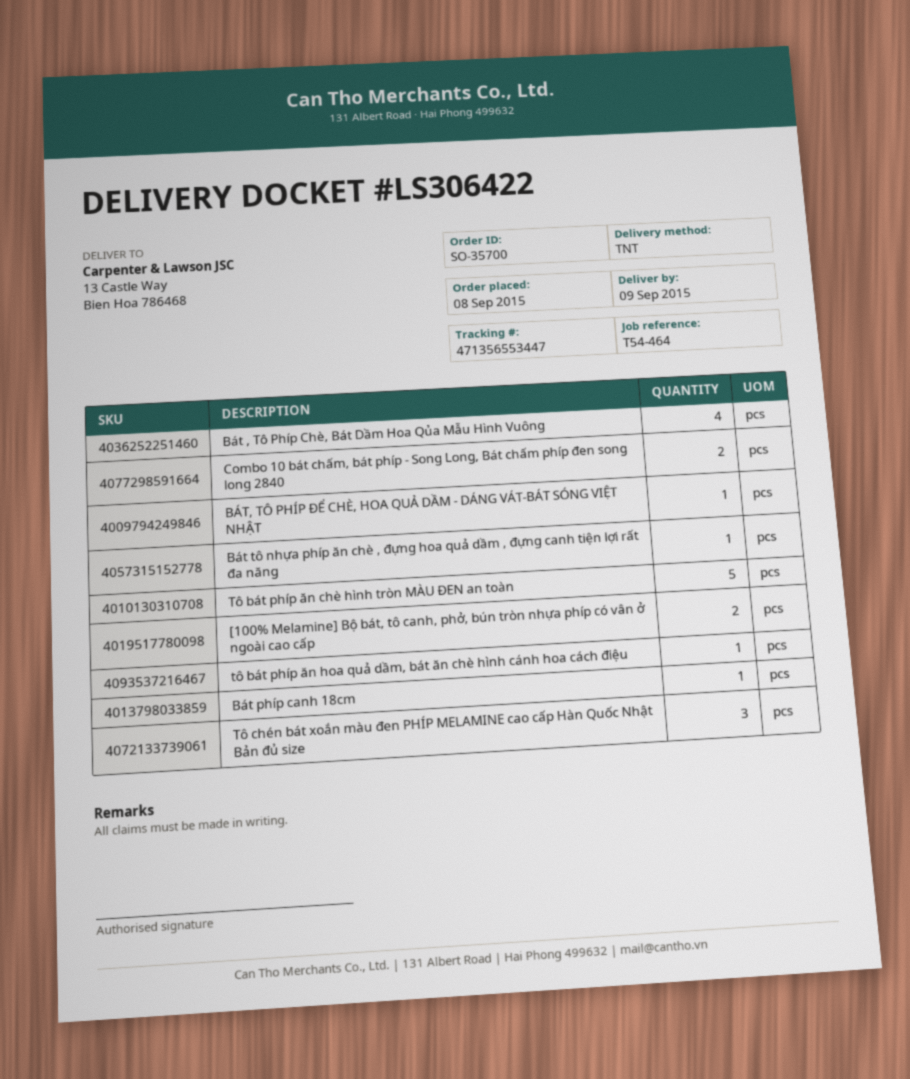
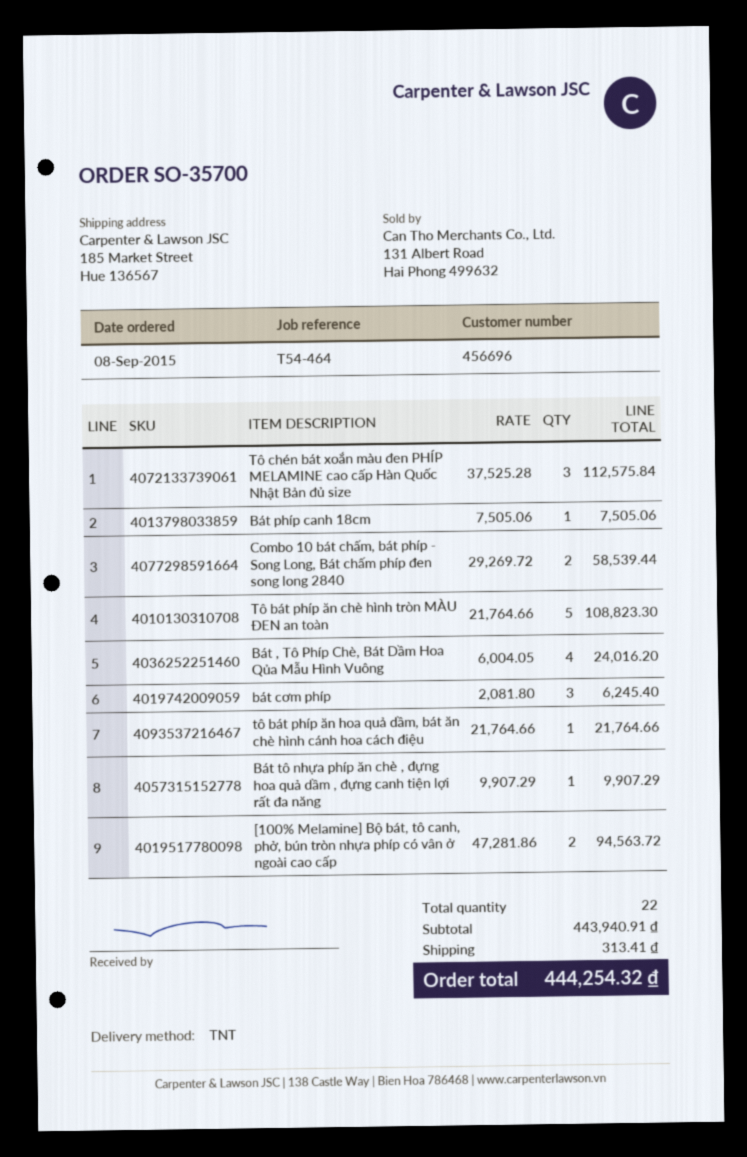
ship to: 13 Castle Way, Bien Hoa 786468 -> 185 Market Street, Hue 136567
BÁT, TÔ PHÍP ĐỂ CHÈ, HOA QUẢ DẦM - DÁNG VÁT-BÁT SÓNG VIỆT NHẬT: 1 -> none
bát cơm phíp: none -> 3

